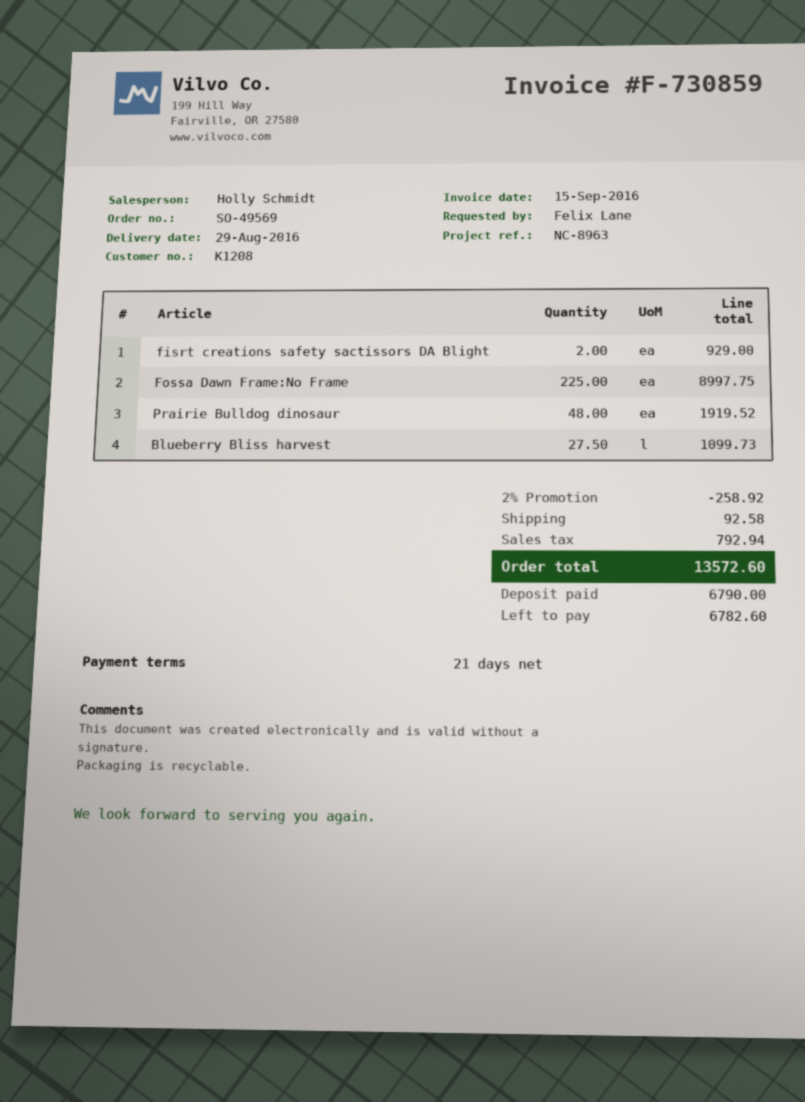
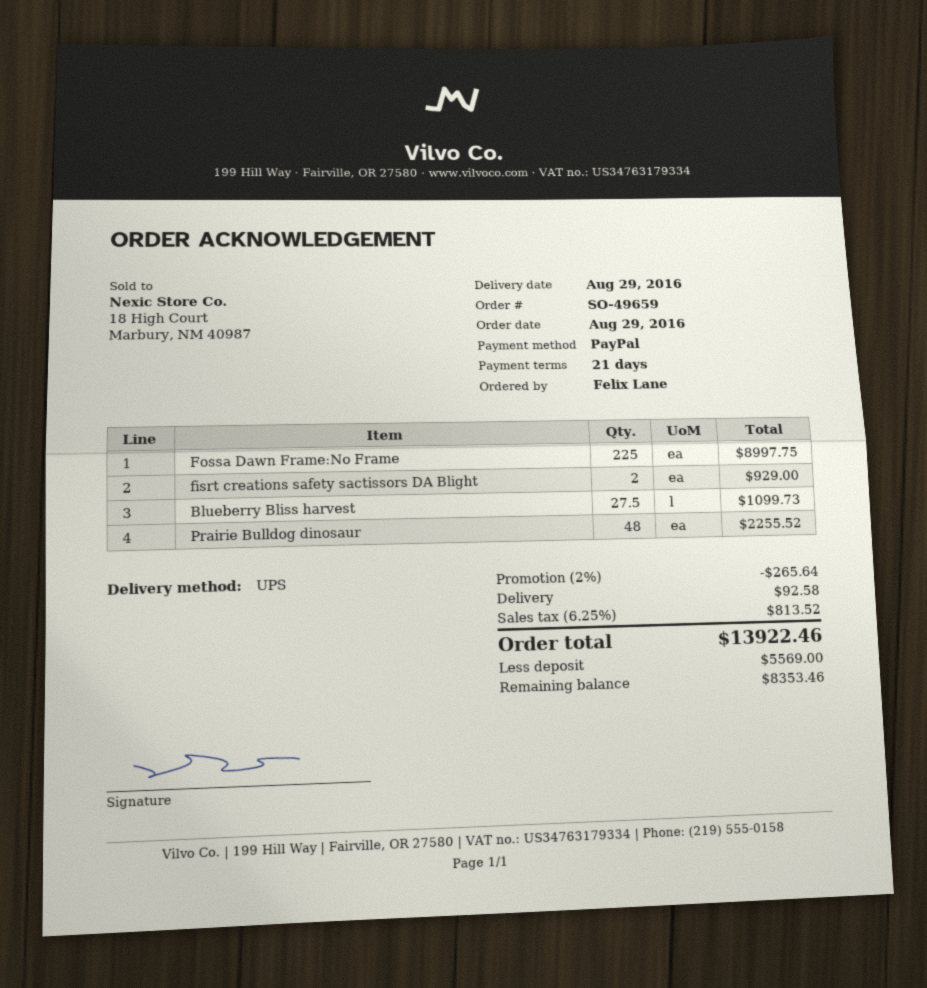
order number: SO-49569 -> SO-49659
Prairie Bulldog dinosaur: 48 for 1919.52 -> 48 for 2255.52
discount: 2% = 258.92 -> 2% = 265.64
tax: 792.94 -> 813.52
total: 13572.60 -> 13922.46
deposit: 6790.00 -> 5569.00
balance: 6782.60 -> 8353.46

